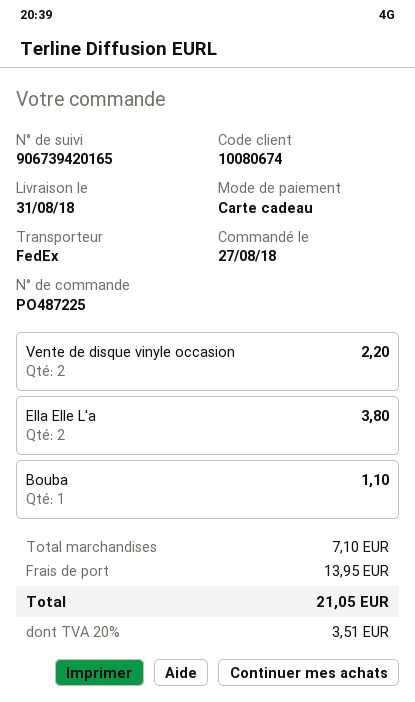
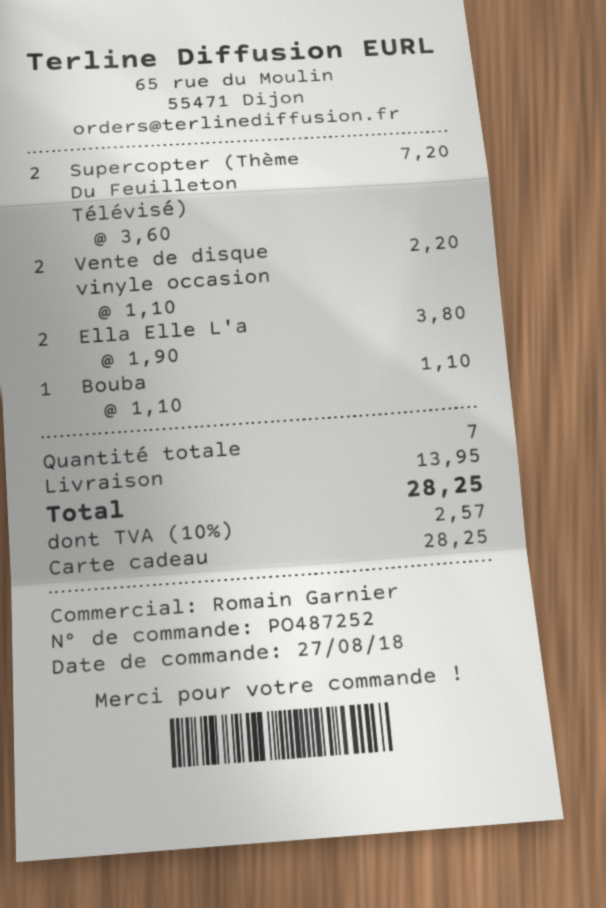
order number: PO487225 -> PO487252
Supercopter (Thème Du Feuilleton Télévisé): none -> 2 for 7.20
tax: 20% = 3.51 -> 10% = 2.57
total: 21.05 -> 28.25

